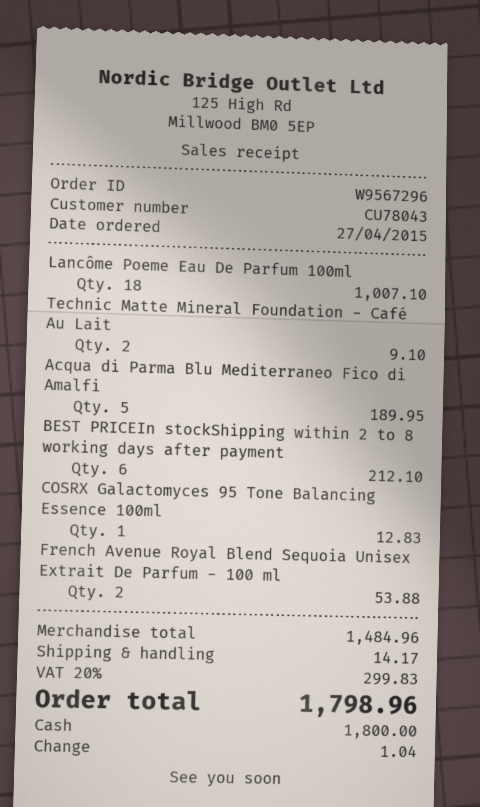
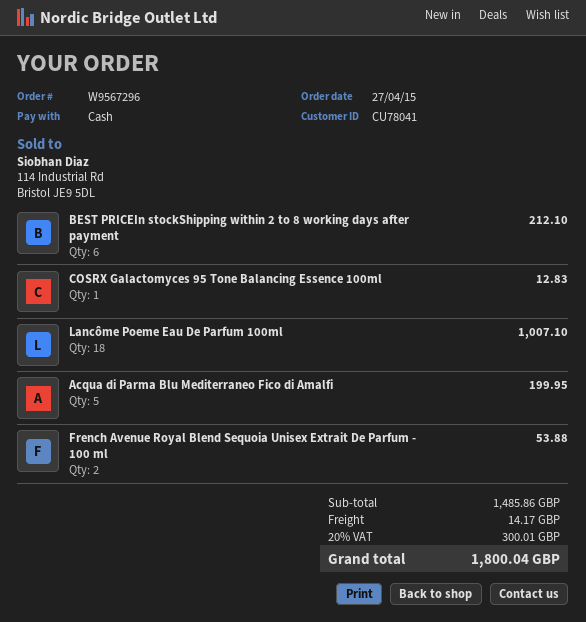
customer number: CU78043 -> CU78041
Technic Matte Mineral Foundation - Café Au Lait: 2 for 9.10 -> none
Acqua di Parma Blu Mediterraneo Fico di Amalfi: 5 for 189.95 -> 5 for 199.95
subtotal: 1484.96 -> 1485.86
tax: 20% = 299.83 -> 20% = 300.01
total: 1798.96 -> 1800.04

